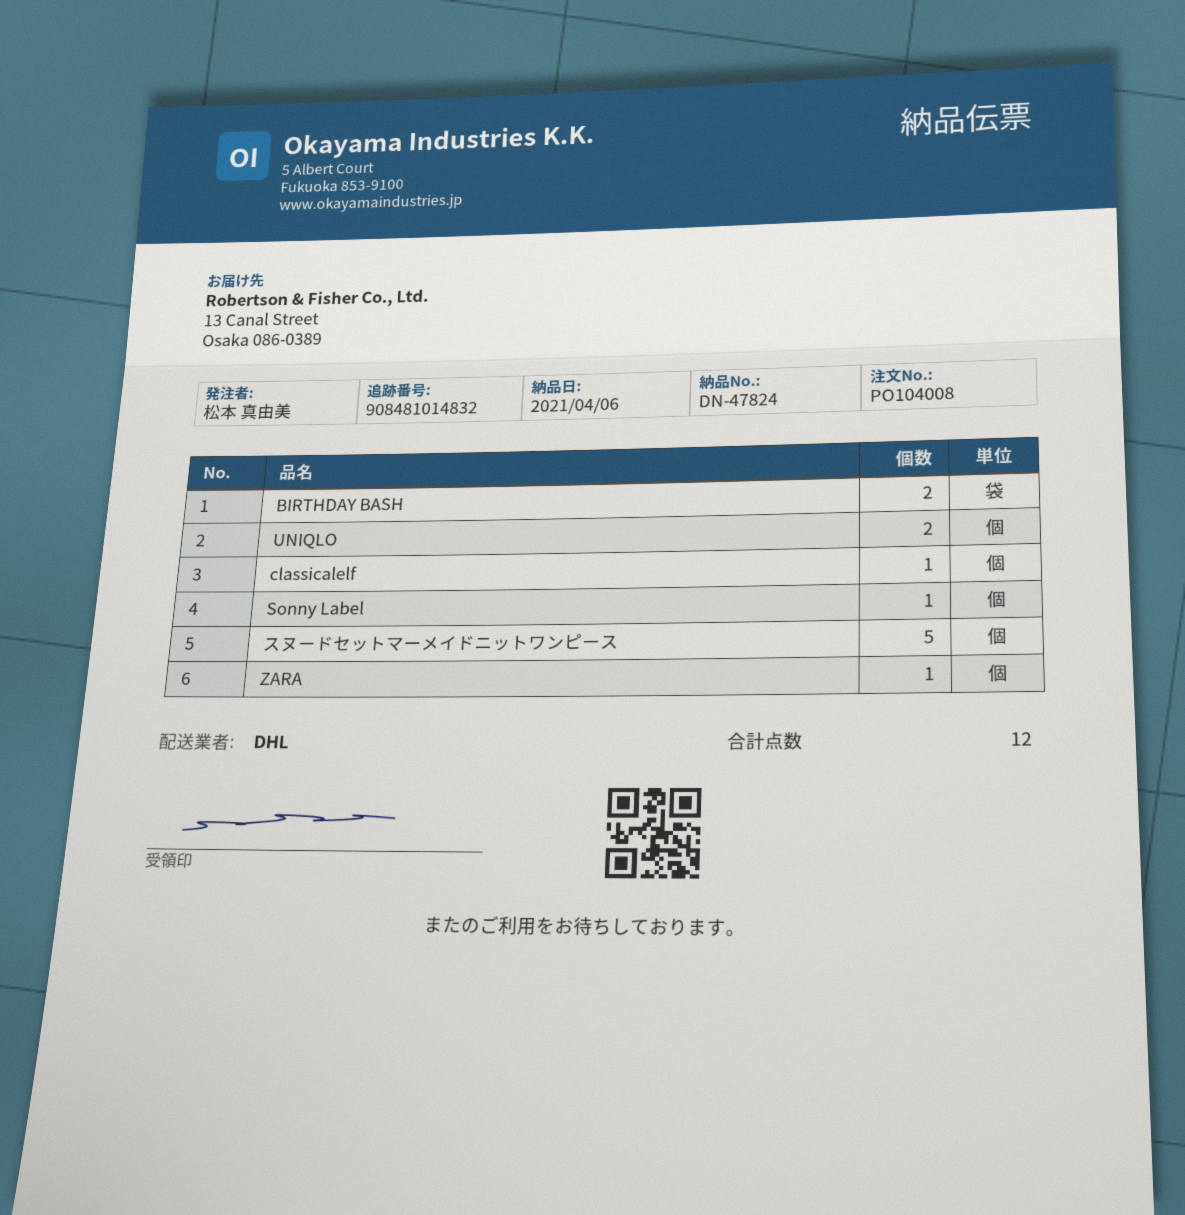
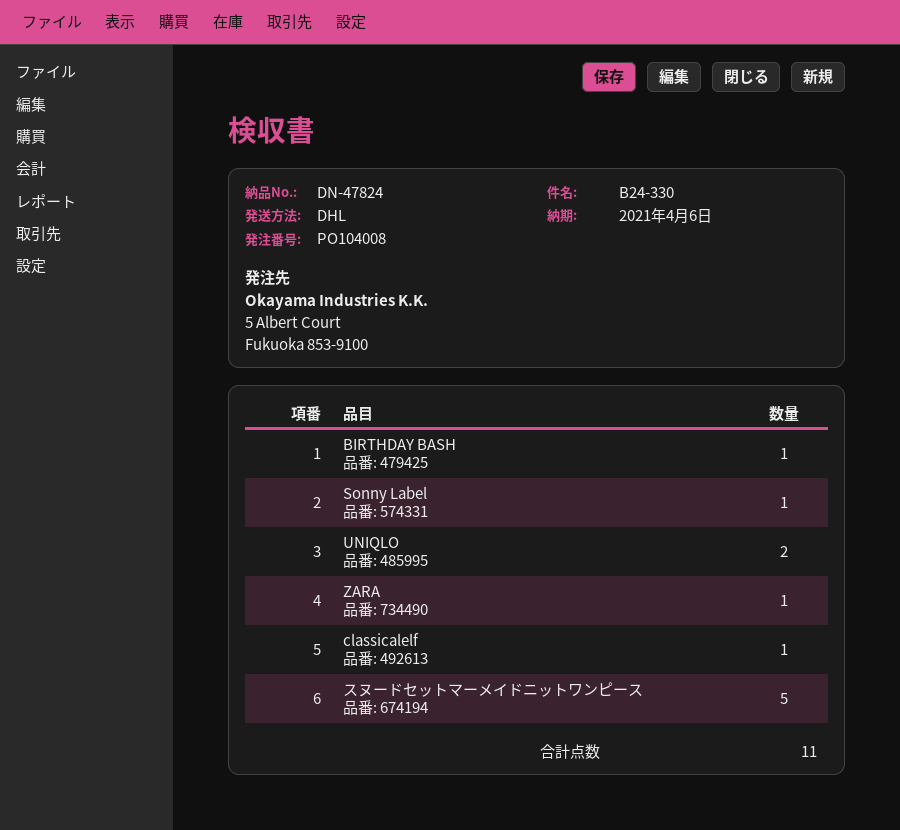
BIRTHDAY BASH: 2 -> 1
total quantity: 12 -> 11

